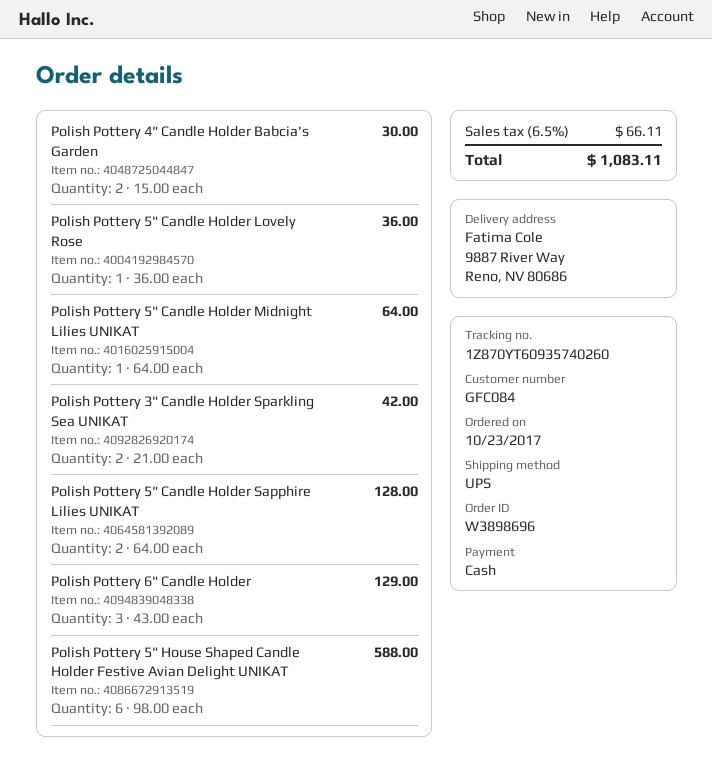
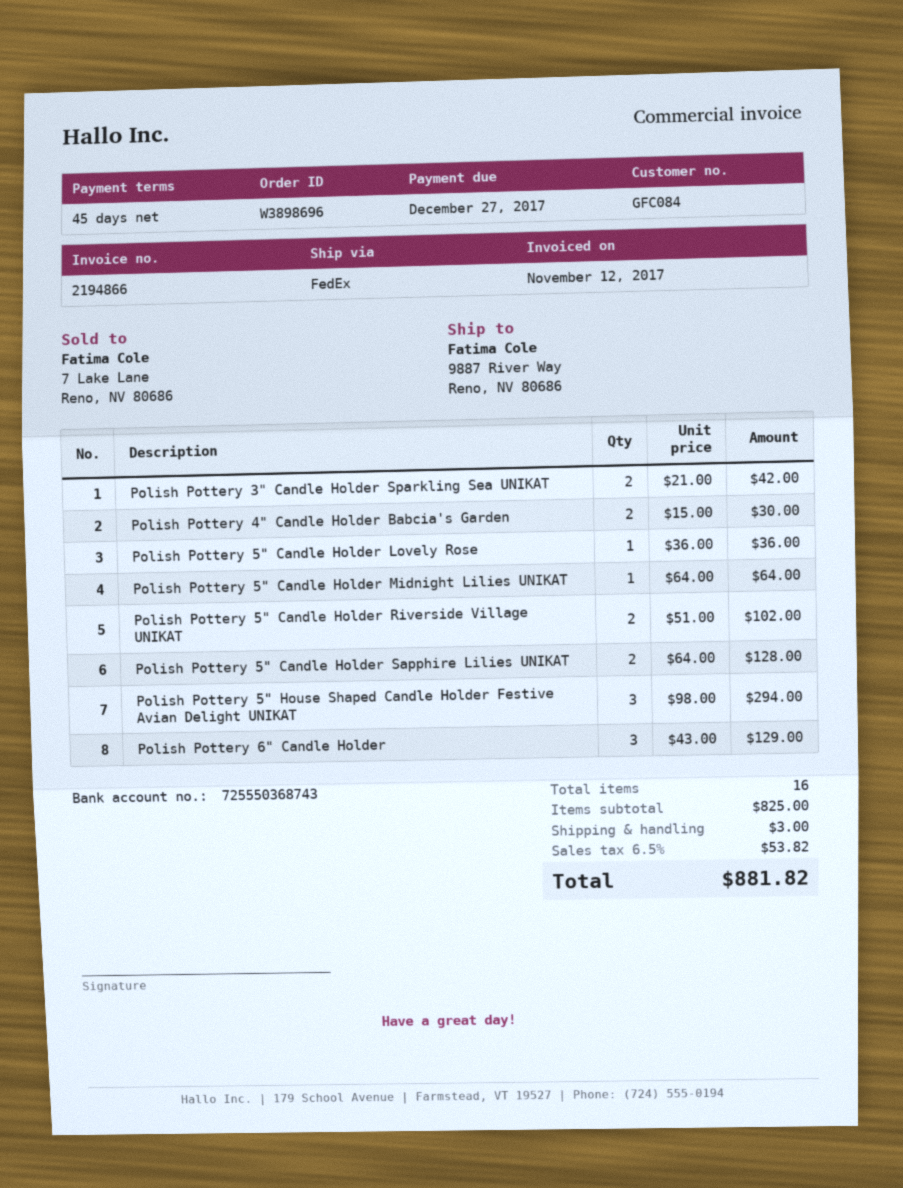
shipping method: UPS -> FedEx
Polish Pottery 5" House Shaped Candle Holder Festive Avian Delight UNIKAT: 6 x 98.00 = 588.00 -> 3 x 98.00 = 294.00
Polish Pottery 5" Candle Holder Riverside Village UNIKAT: none -> 2 x 51.00 = 102.00
shipping: none -> 3.00
tax: 6.5% = 66.11 -> 6.5% = 53.82
total: 1083.11 -> 881.82

